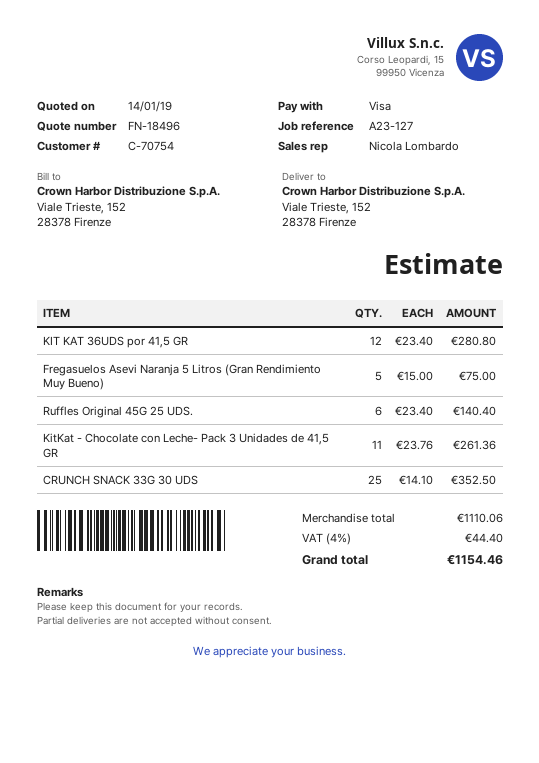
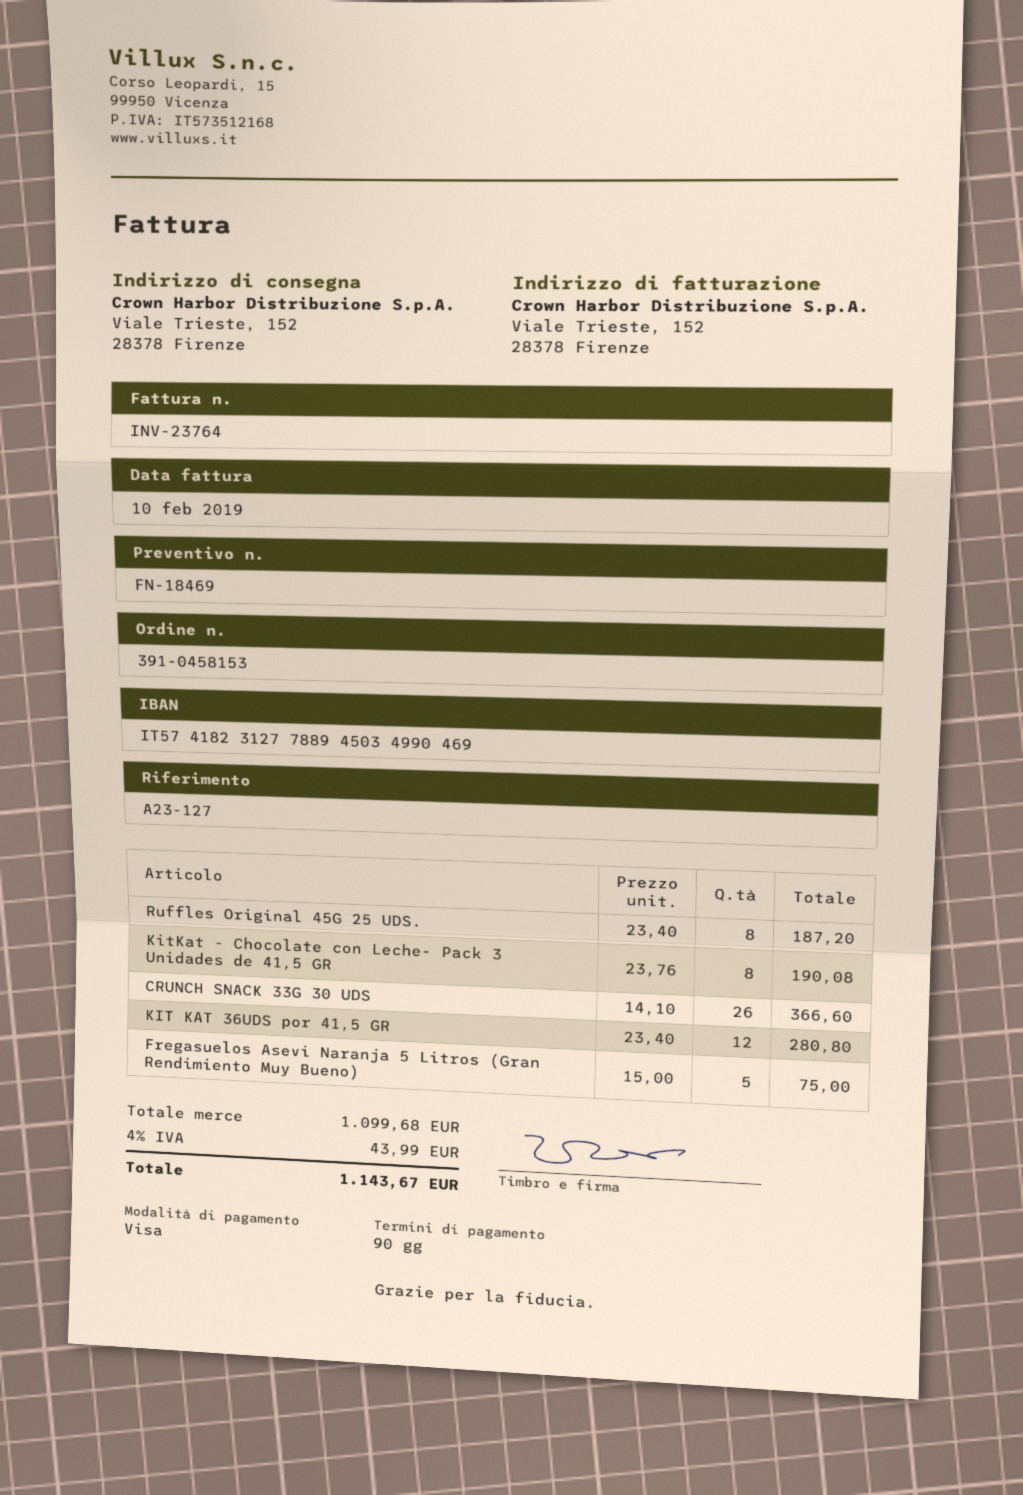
quote number: FN-18496 -> FN-18469
Ruffles Original 45G 25 UDS.: 6 x 23.40 = 140.40 -> 8 x 23.40 = 187.20
KitKat - Chocolate con Leche- Pack 3 Unidades de 41,5 GR: 11 x 23.76 = 261.36 -> 8 x 23.76 = 190.08
CRUNCH SNACK 33G 30 UDS: 25 x 14.10 = 352.50 -> 26 x 14.10 = 366.60
subtotal: 1110.06 -> 1099.68
tax: 4% = 44.40 -> 4% = 43.99
total: 1154.46 -> 1143.67

